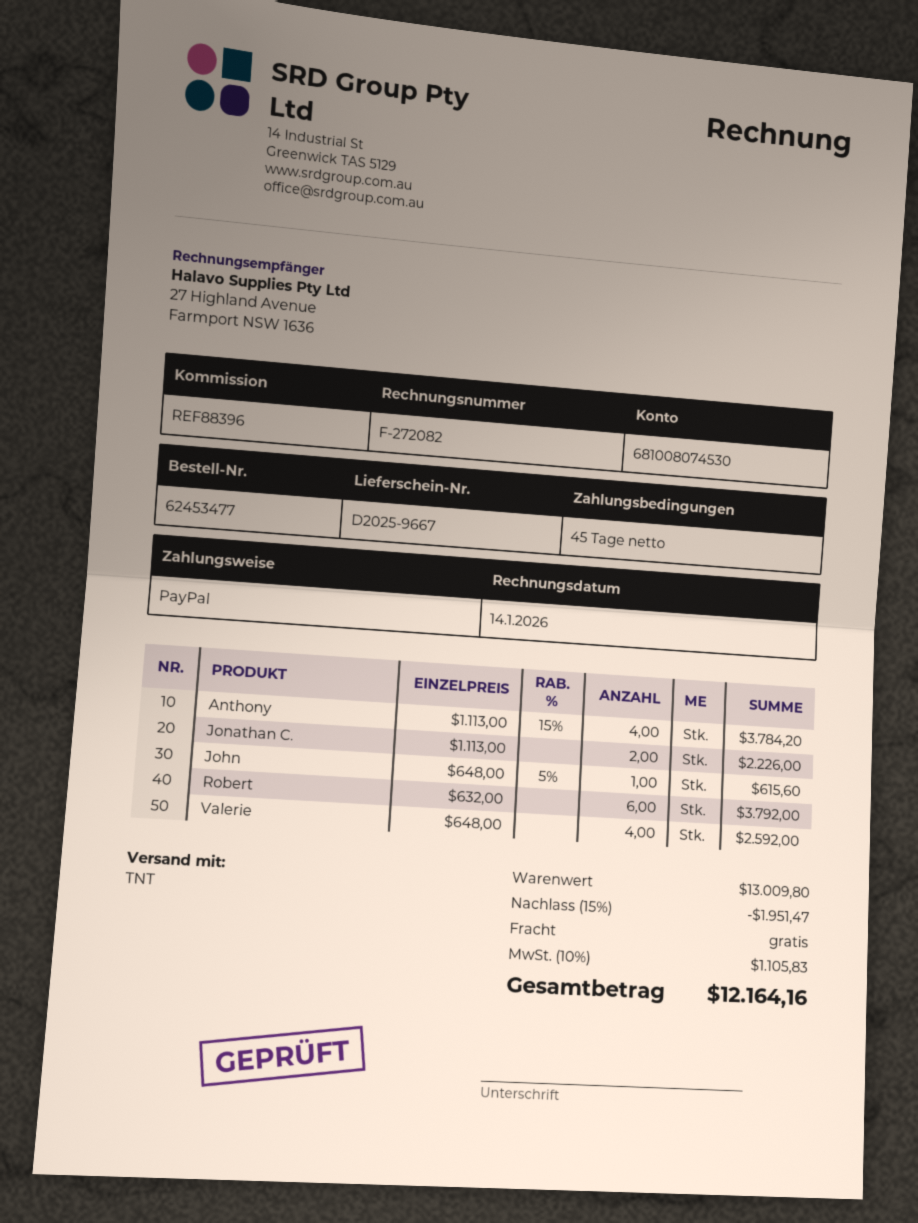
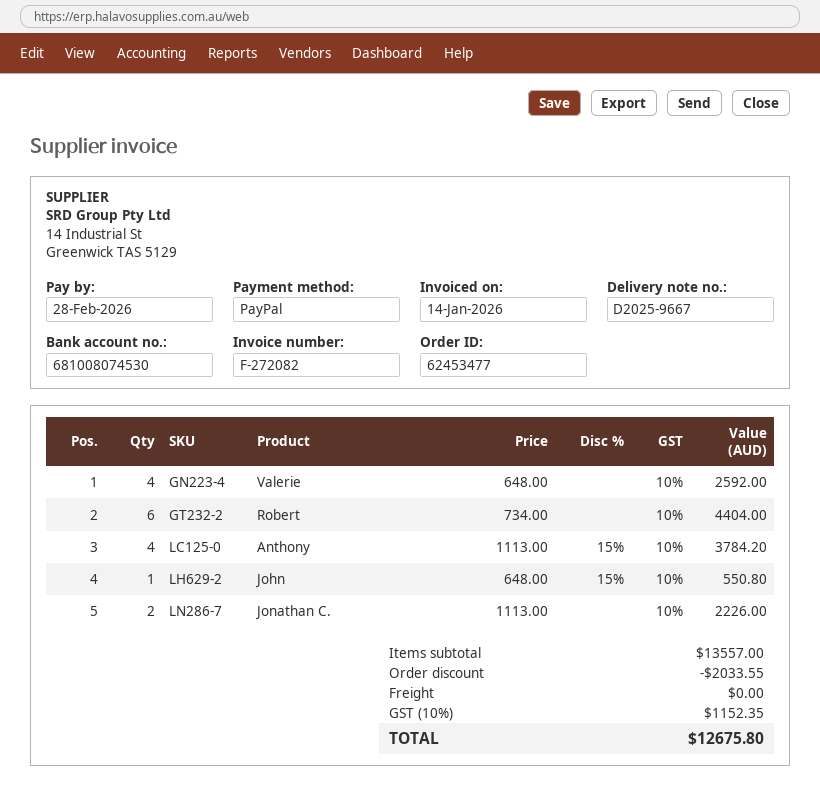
John: 1 x 648.00 - 5% = 615.60 -> 1 x 648.00 - 15% = 550.80
Robert: 6 x 632.00 = 3792.00 -> 6 x 734.00 = 4404.00
subtotal: 13009.80 -> 13557.00
discount: 1951.47 -> 2033.55
tax: 10% = 1105.83 -> 10% = 1152.35
total: 12164.16 -> 12675.80

